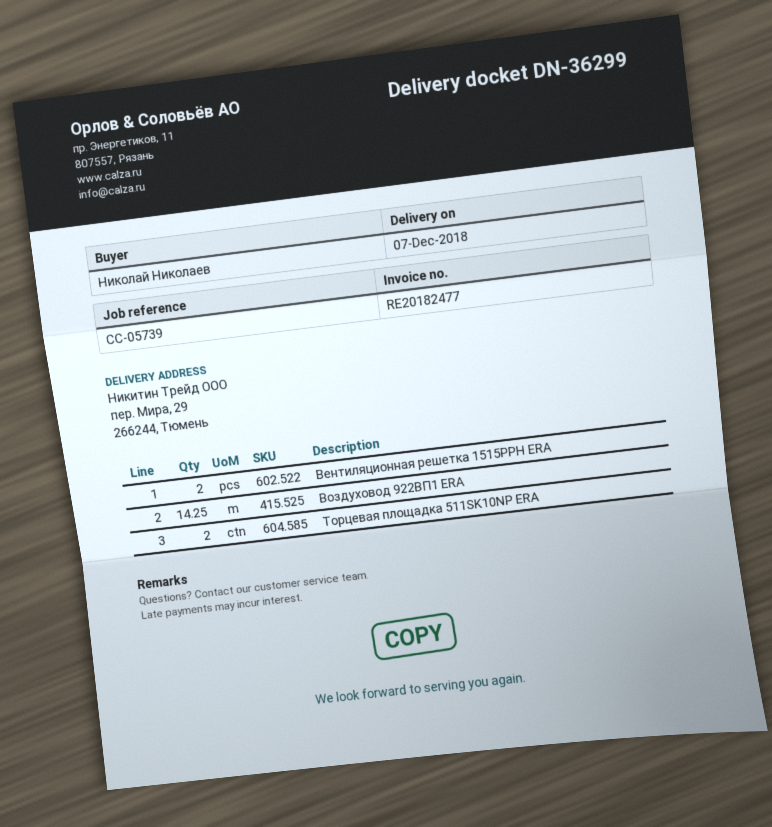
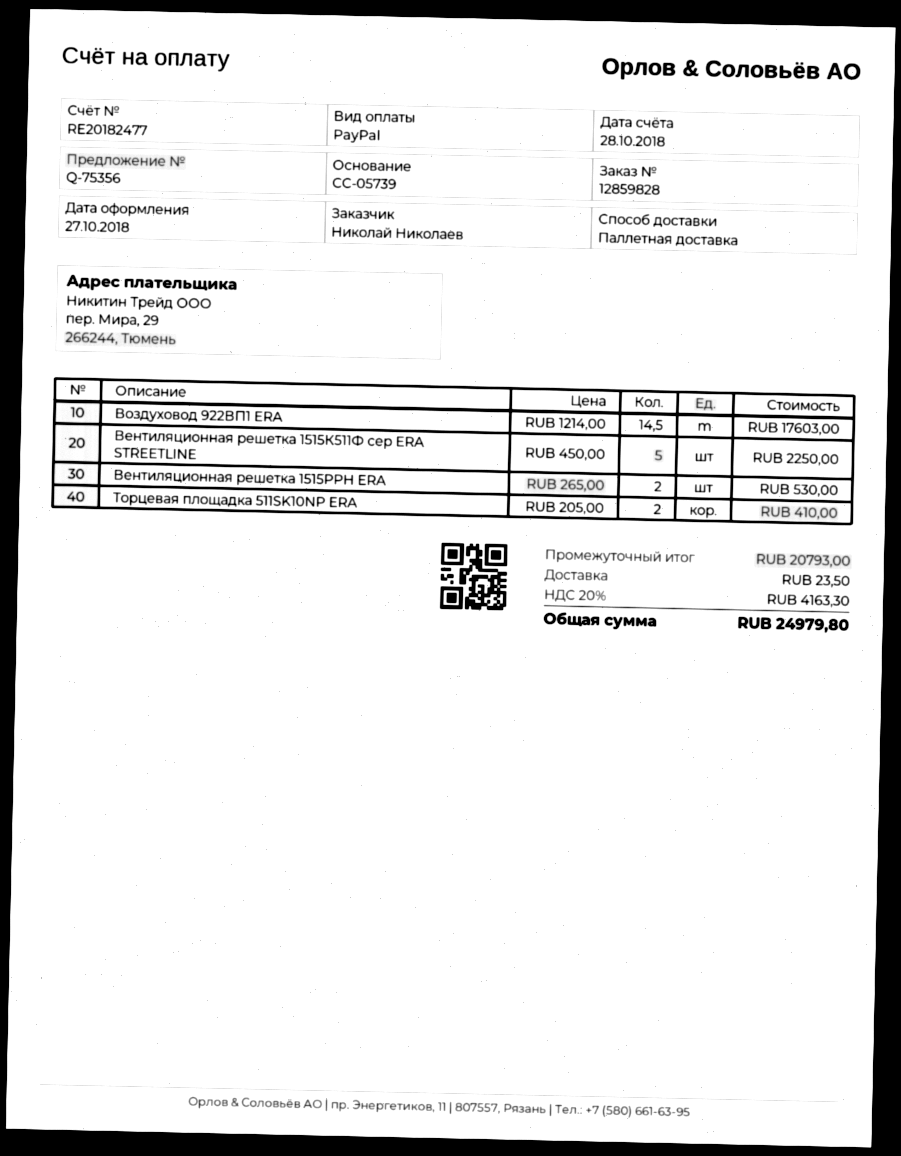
Воздуховод 922ВП1 ERA: 14.25 -> 14.5
Вентиляционная решетка 1515К511Ф сер ERA STREETLINE: none -> 5

